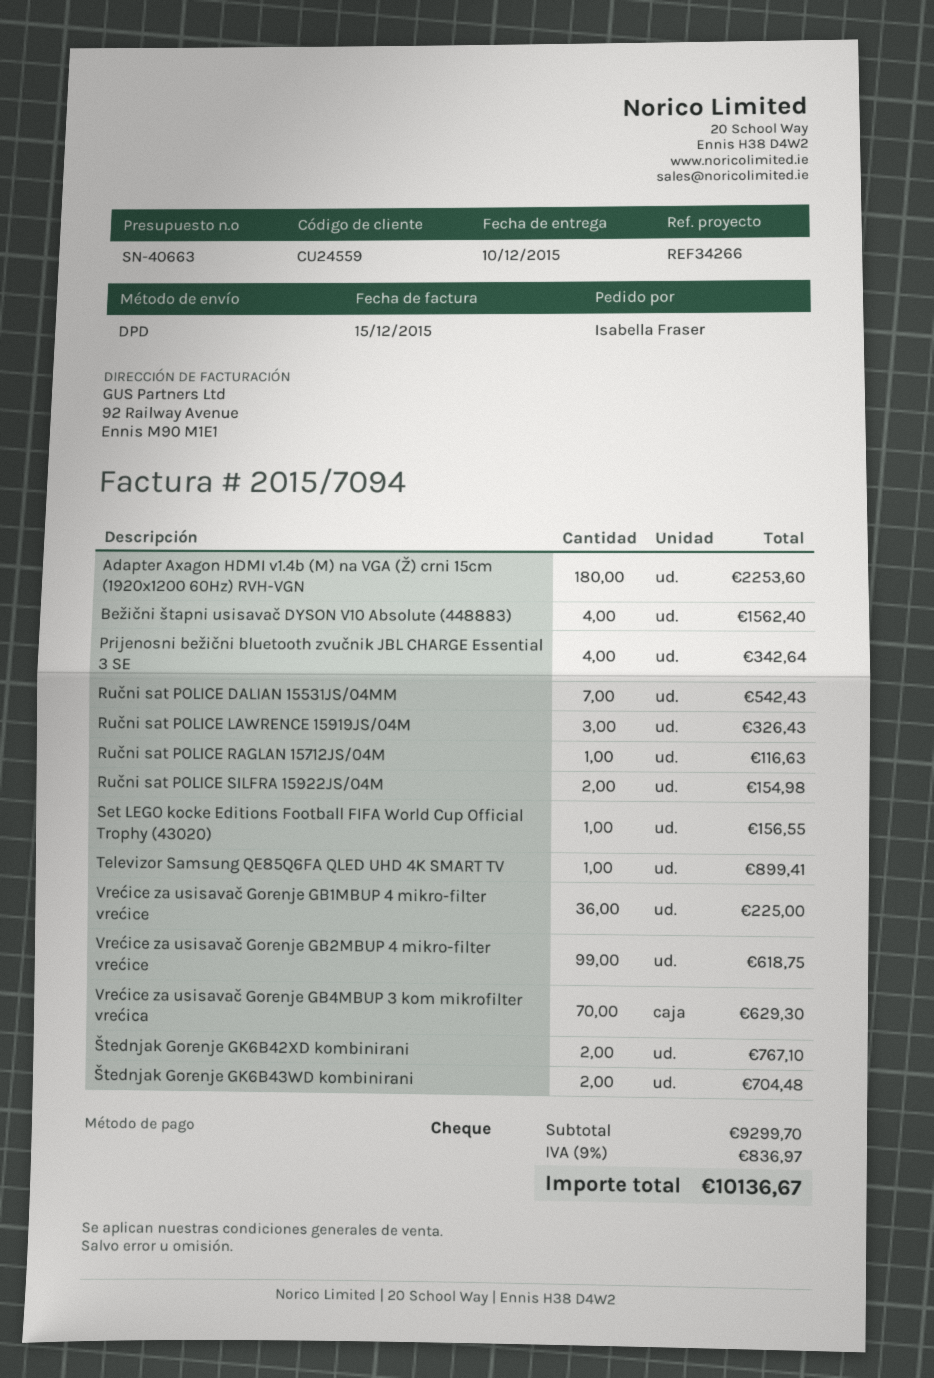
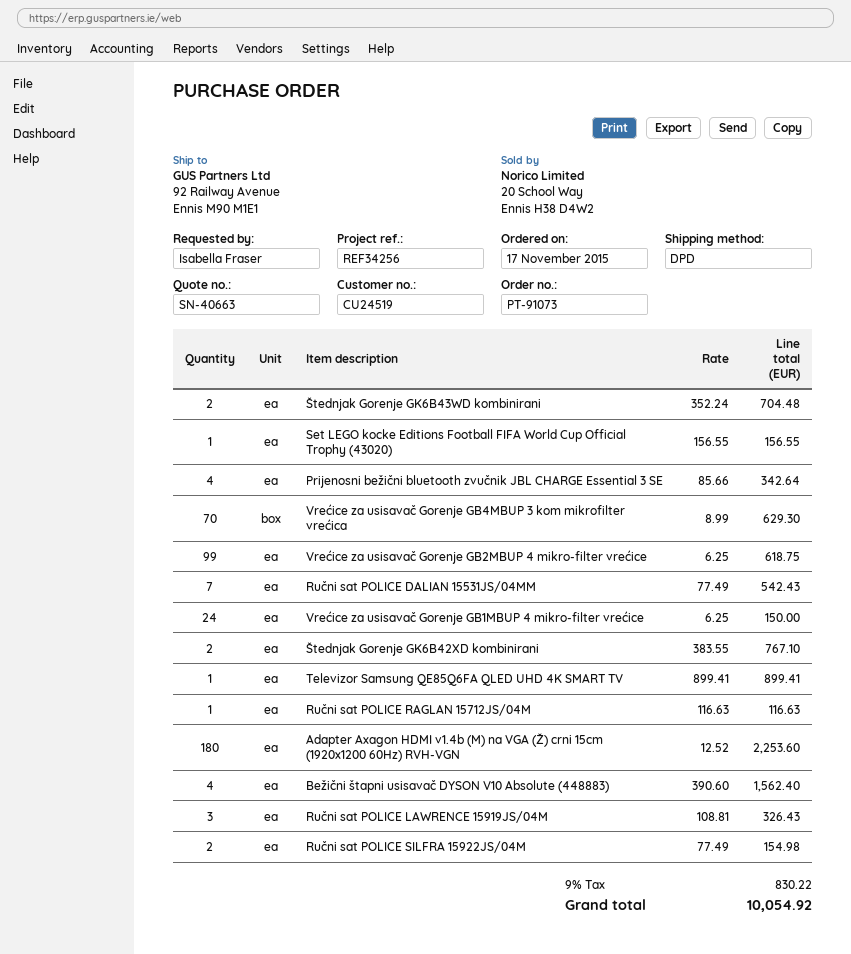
customer number: CU24559 -> CU24519
reference: REF34266 -> REF34256
Vrećice za usisavač Gorenje GB1MBUP 4 mikro-filter vrećice: 36 for 225.00 -> 24 for 150.00
tax: 9% = 836.97 -> 9% = 830.22
total: 10136.67 -> 10054.92

